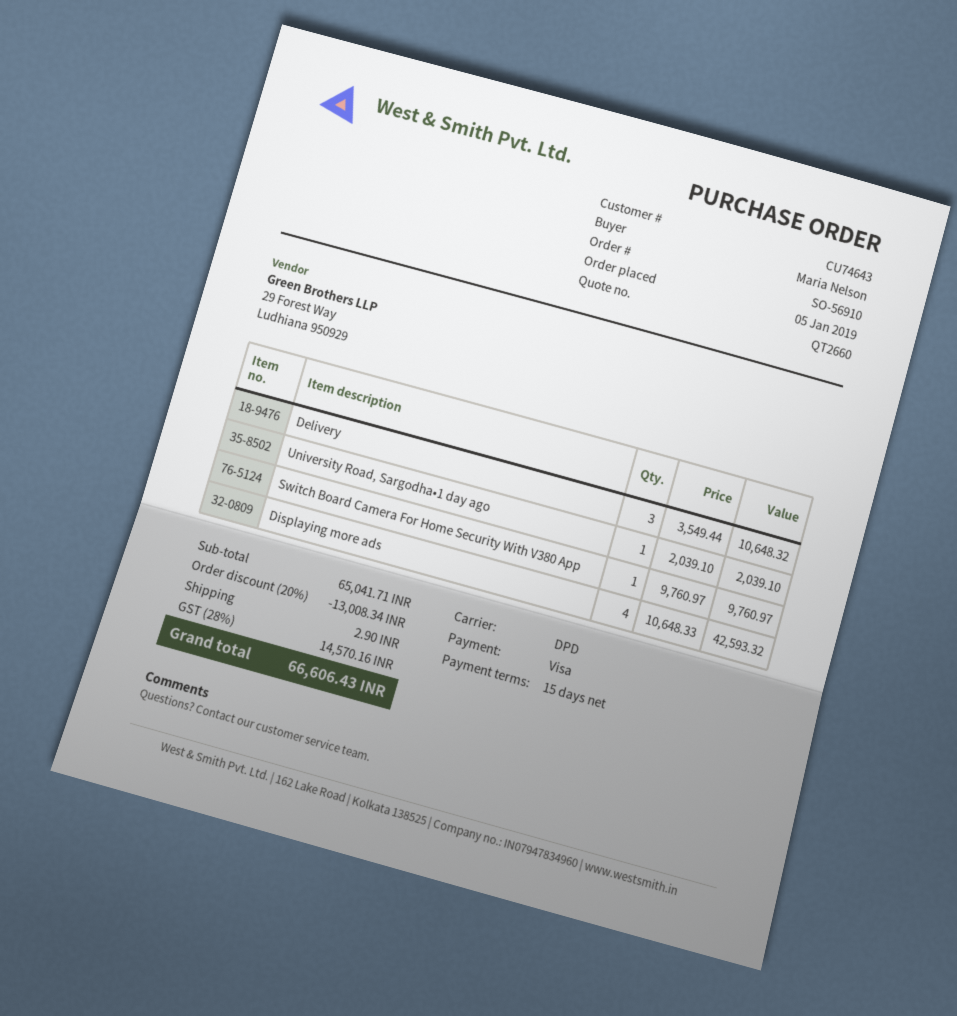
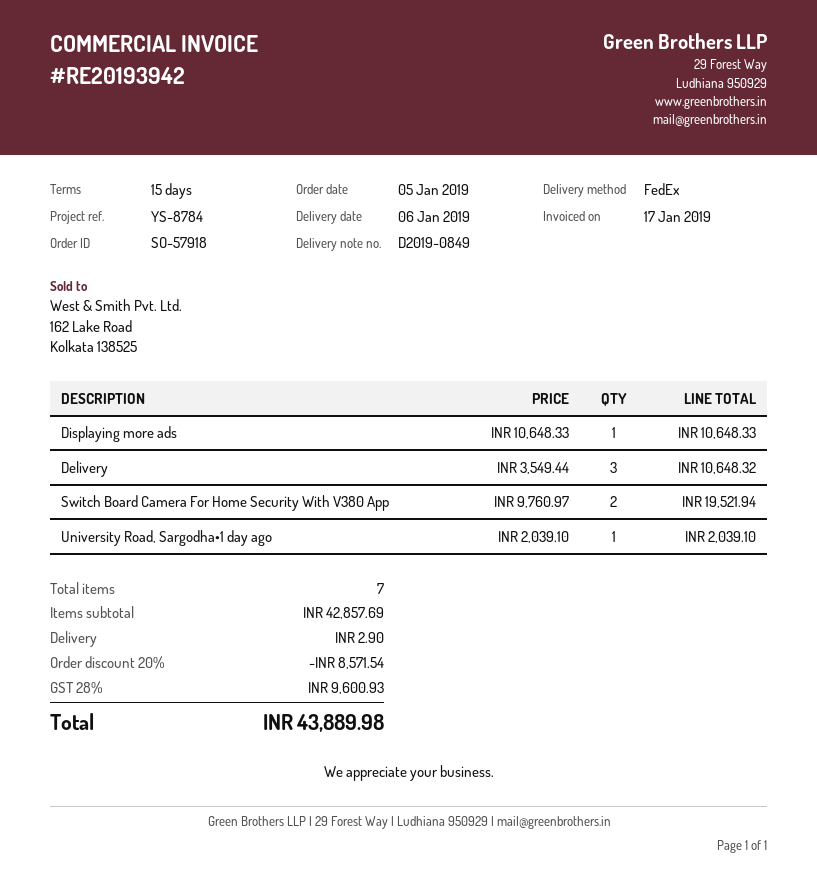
order number: SO-56910 -> SO-57918
shipping method: DPD -> FedEx
Switch Board Camera For Home Security With V380 App: 1 x 9760.97 = 9760.97 -> 2 x 9760.97 = 19521.94
Displaying more ads: 4 x 10648.33 = 42593.32 -> 1 x 10648.33 = 10648.33
subtotal: 65041.71 -> 42857.69
discount: 20% = 13008.34 -> 20% = 8571.54
tax: 28% = 14570.16 -> 28% = 9600.93
total: 66606.43 -> 43889.98

